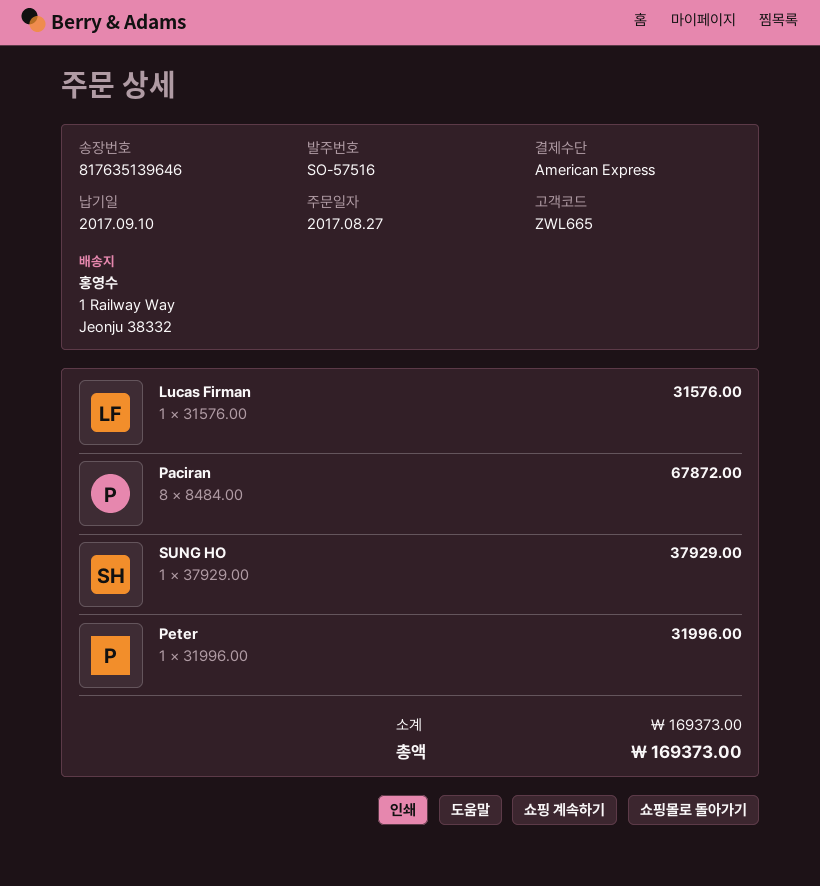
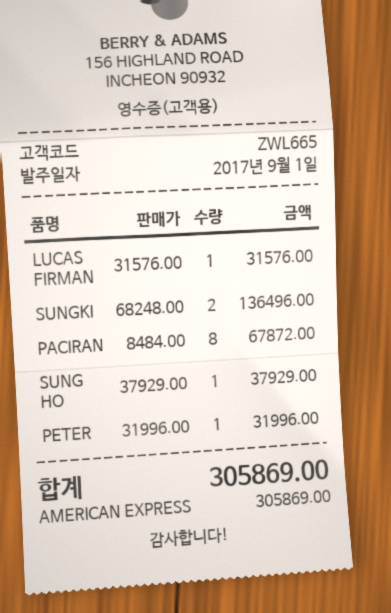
order date: 2017-08-27 -> 2017-09-01
SUNGKI: none -> 2 x 68248.00 = 136496.00
total: 169373.00 -> 305869.00

